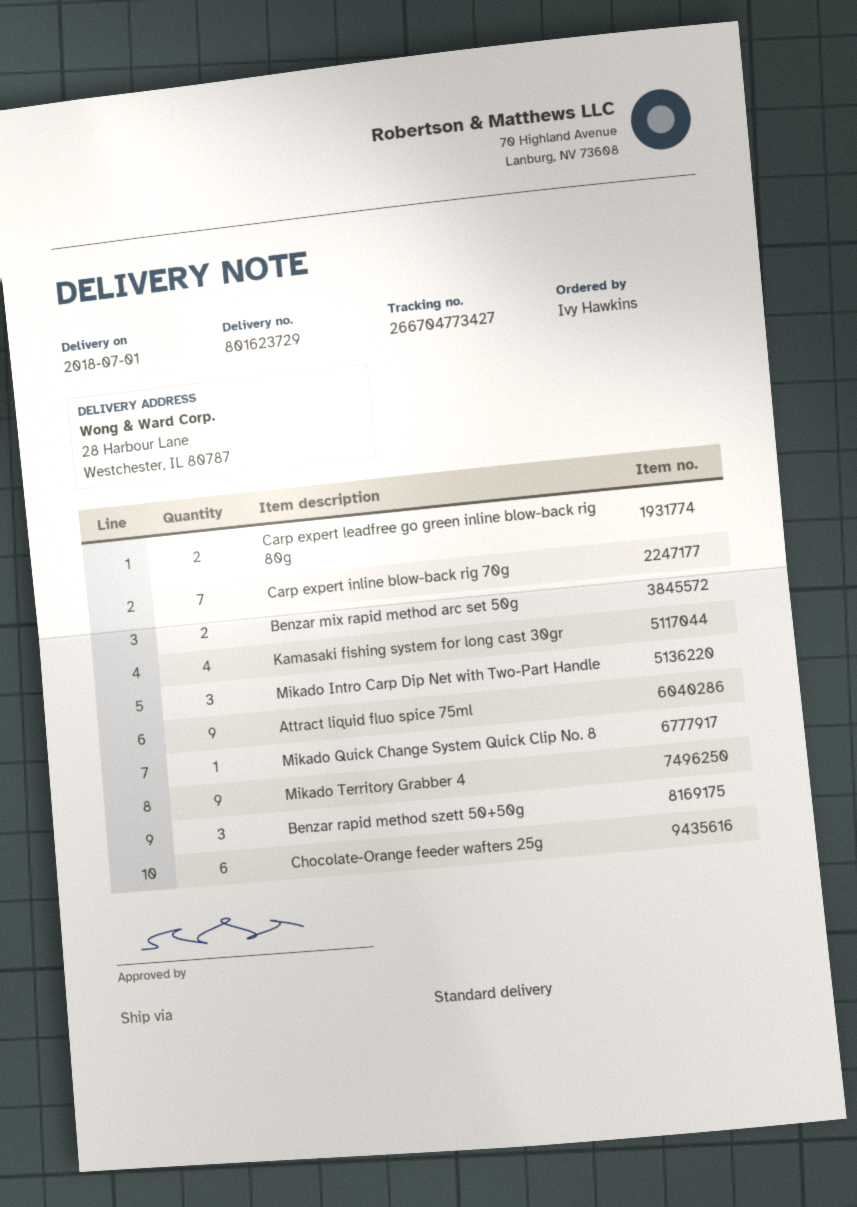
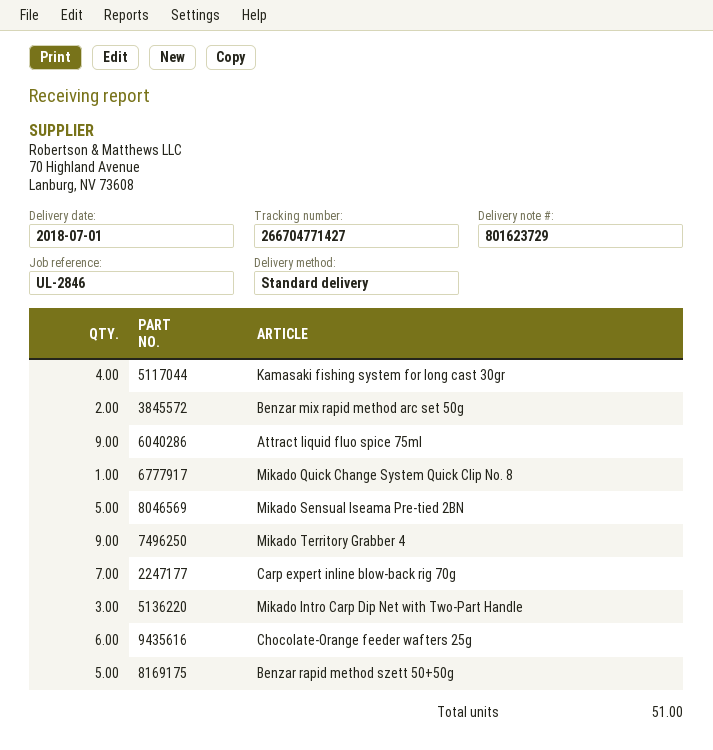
tracking number: 266704773427 -> 266704771427
Carp expert leadfree go green inline blow-back rig 80g: 2 -> none
Benzar rapid method szett 50+50g: 3 -> 5
Mikado Sensual Iseama Pre-tied 2BN: none -> 5

